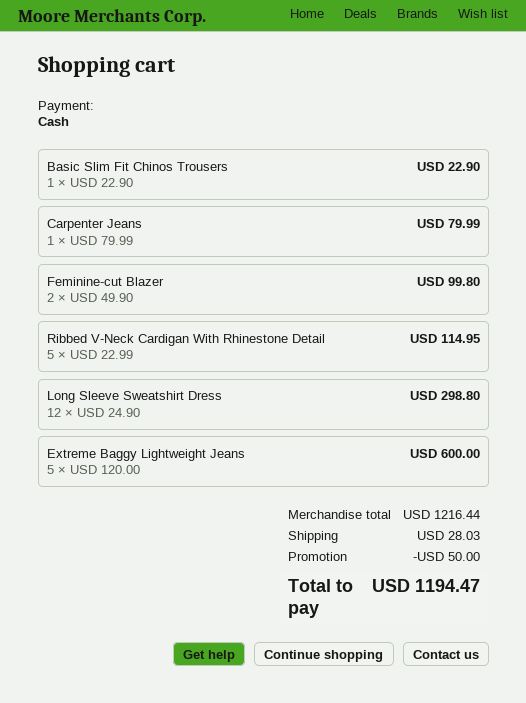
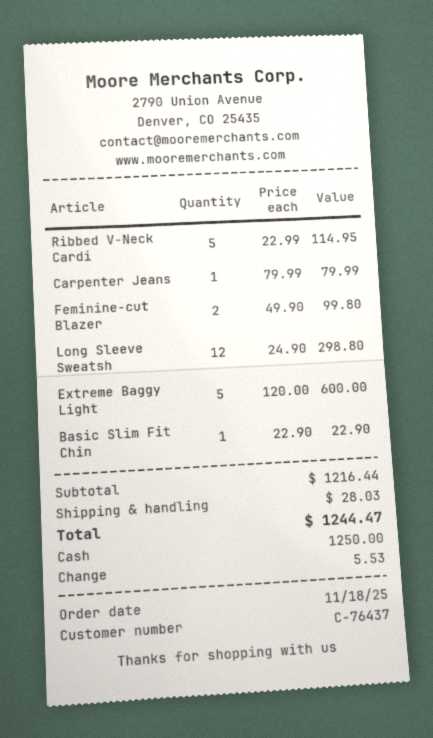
discount: 50.00 -> none
total: 1194.47 -> 1244.47

